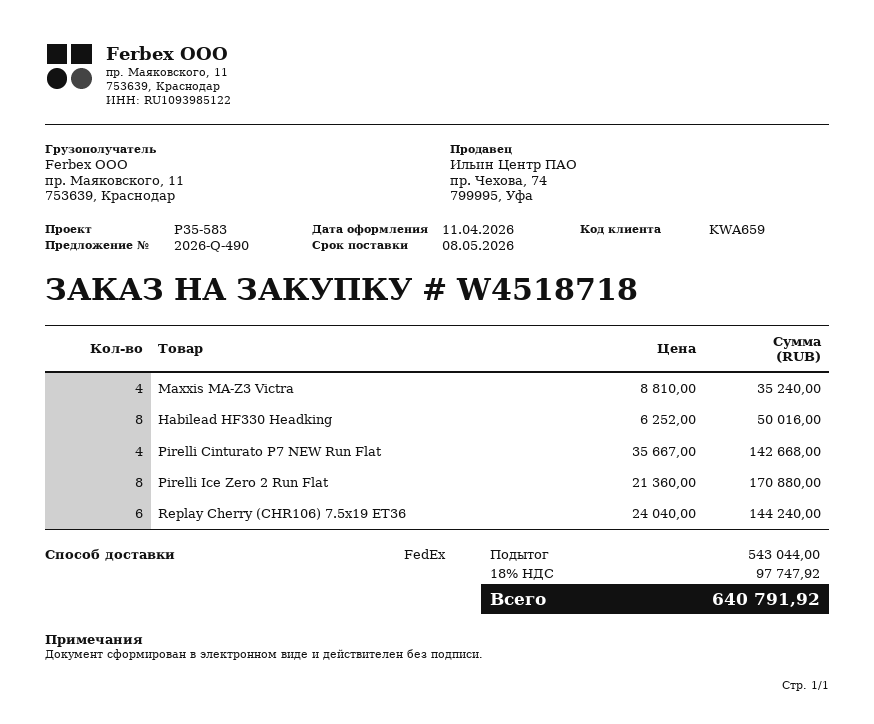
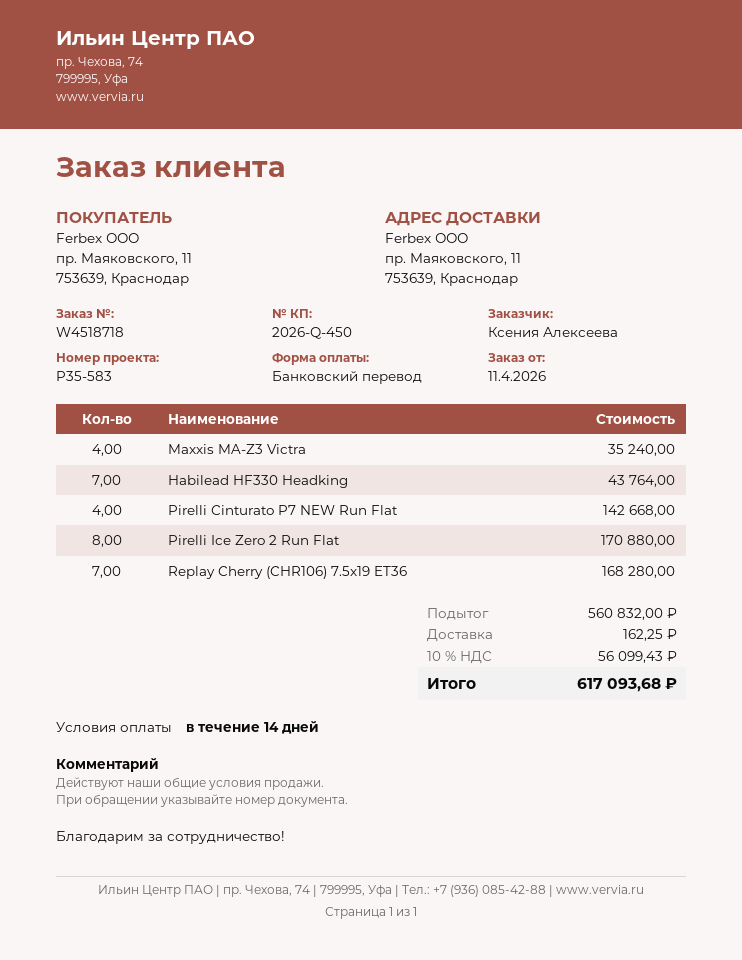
quote number: 2026-Q-490 -> 2026-Q-450
Habilead HF330 Headking: 8 for 50016.00 -> 7 for 43764.00
Replay Cherry (CHR106) 7.5x19 ET36: 6 for 144240.00 -> 7 for 168280.00
subtotal: 543044.00 -> 560832.00
shipping: none -> 162.25
tax: 18% = 97747.92 -> 10% = 56099.43
total: 640791.92 -> 617093.68

